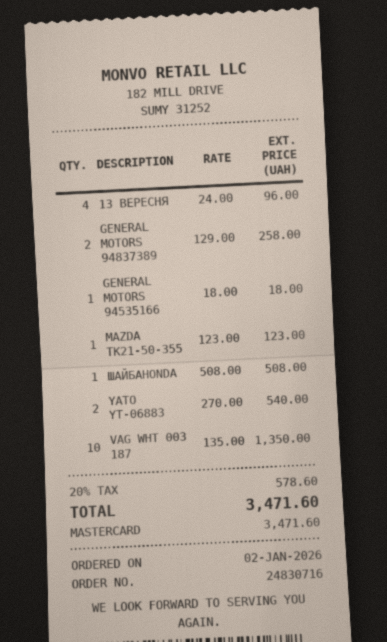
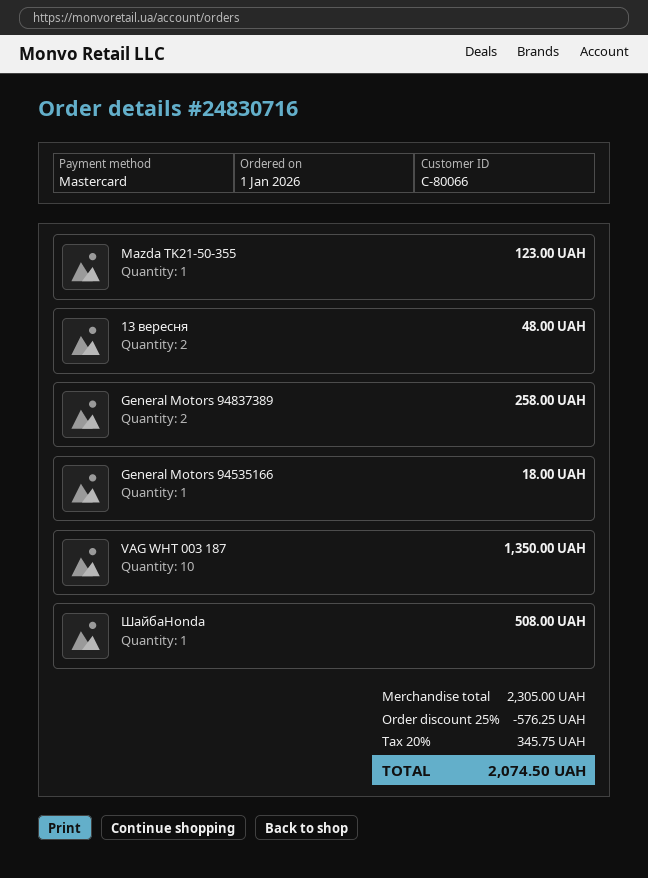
order date: 2026-01-02 -> 2026-01-01
13 ВЕРЕСНЯ: 4 for 96.00 -> 2 for 48.00
YATO YT-06883: 2 for 540.00 -> none
discount: none -> 25% = 576.25
tax: 20% = 578.60 -> 20% = 345.75
total: 3471.60 -> 2074.50

